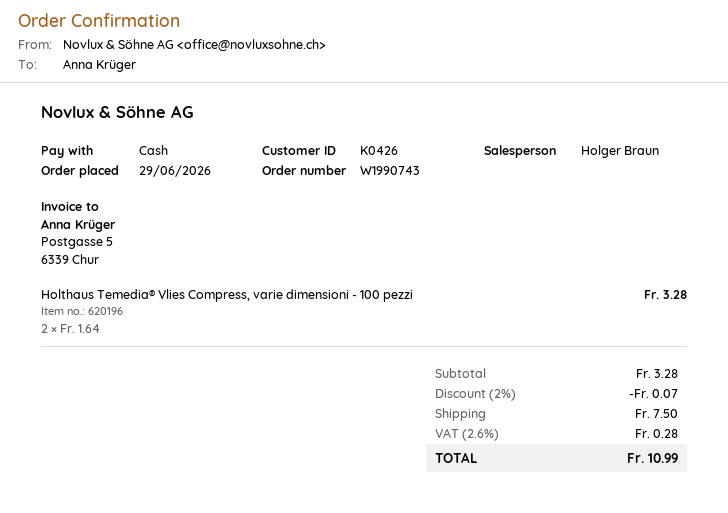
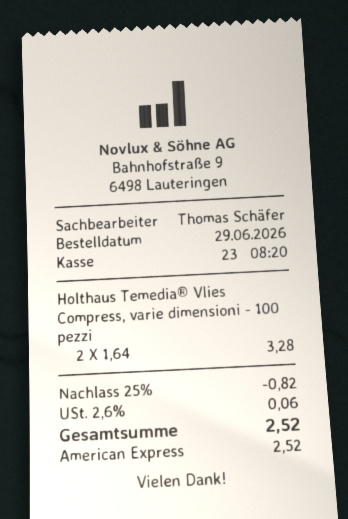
sales rep: Holger Braun -> Thomas Schäfer
payment method: cash -> American Express
discount: 2% = 0.07 -> 25% = 0.82
shipping: 7.50 -> none
tax: 2.6% = 0.28 -> 2.6% = 0.06
total: 10.99 -> 2.52

